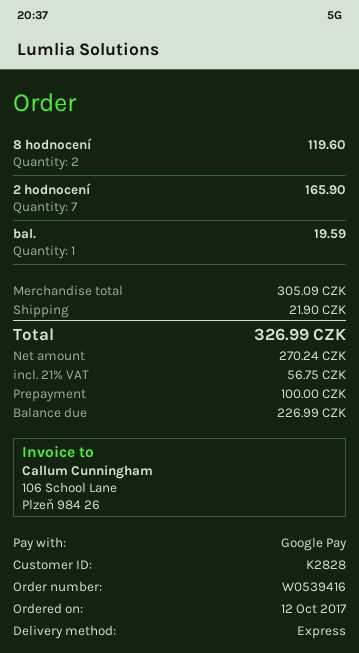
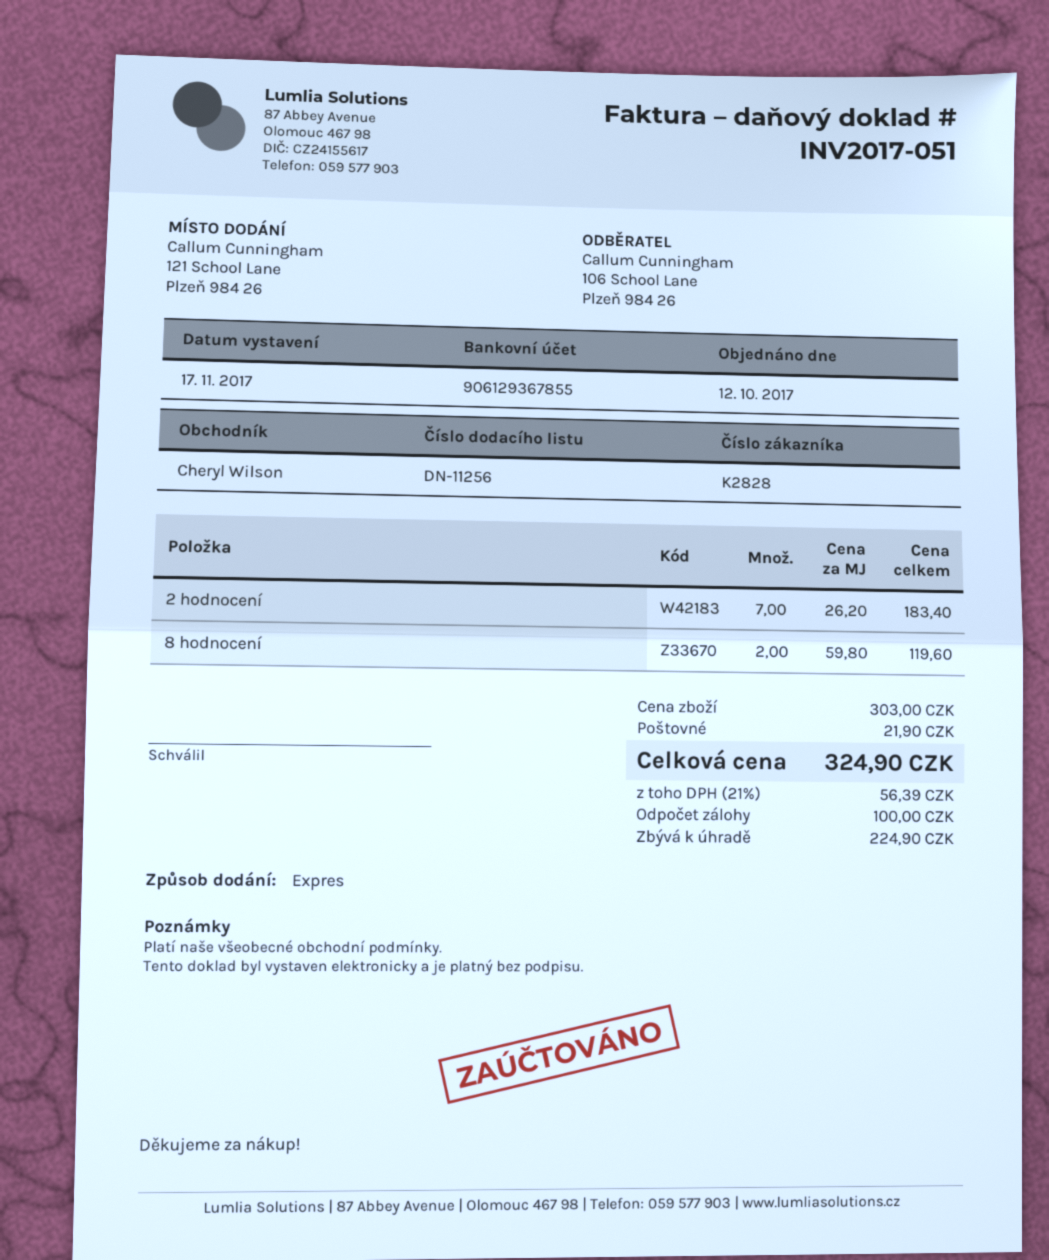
2 hodnocení: 7 for 165.90 -> 7 for 183.40
bal.: 1 for 19.59 -> none
subtotal: 305.09 -> 303.00
tax: 21% = 56.75 -> 21% = 56.39
total: 326.99 -> 324.90
balance: 226.99 -> 224.90

